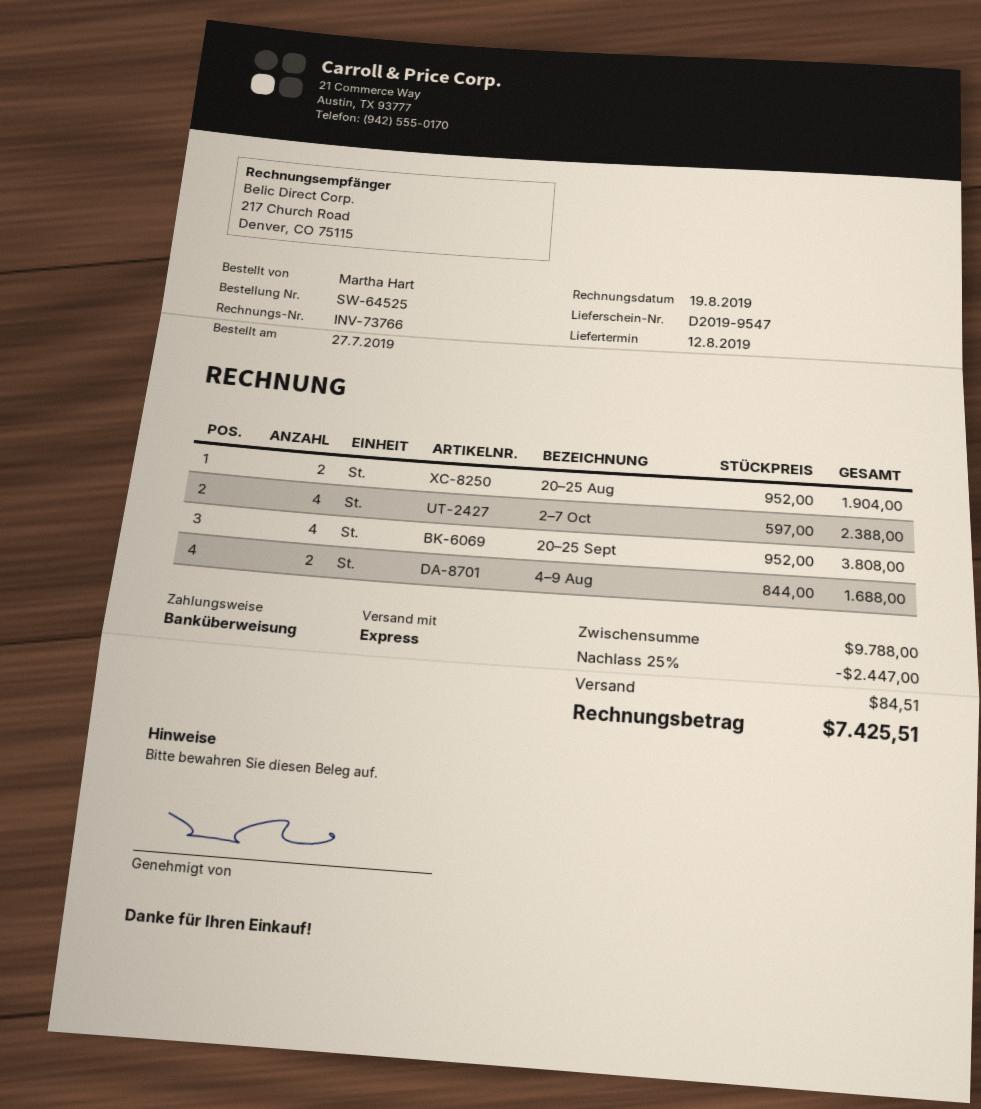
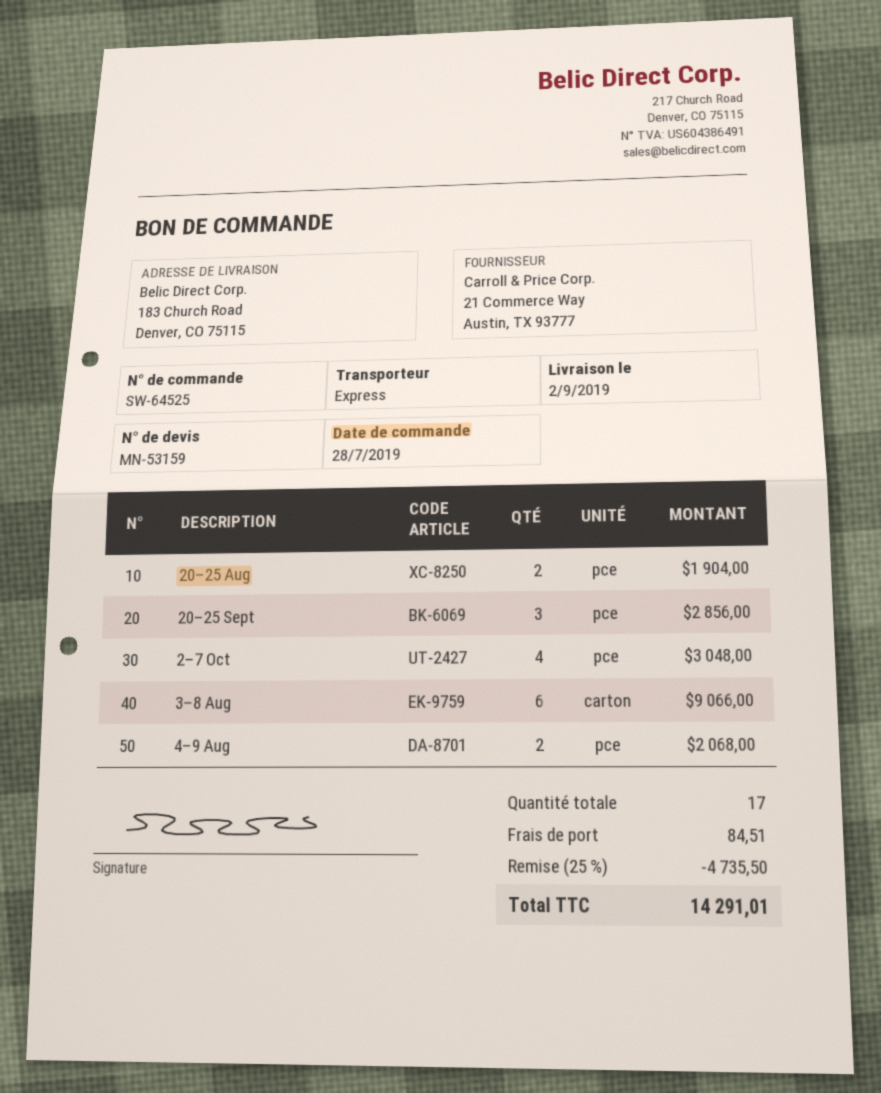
order date: 2019-07-27 -> 2019-07-28
delivery date: 2019-08-12 -> 2019-09-02
2–7 Oct: 4 for 2388.00 -> 4 for 3048.00
20–25 Sept: 4 for 3808.00 -> 3 for 2856.00
4–9 Aug: 2 for 1688.00 -> 2 for 2068.00
3–8 Aug: none -> 6 for 9066.00
discount: 25% = 2447.00 -> 25% = 4735.50
total: 7425.51 -> 14291.01

